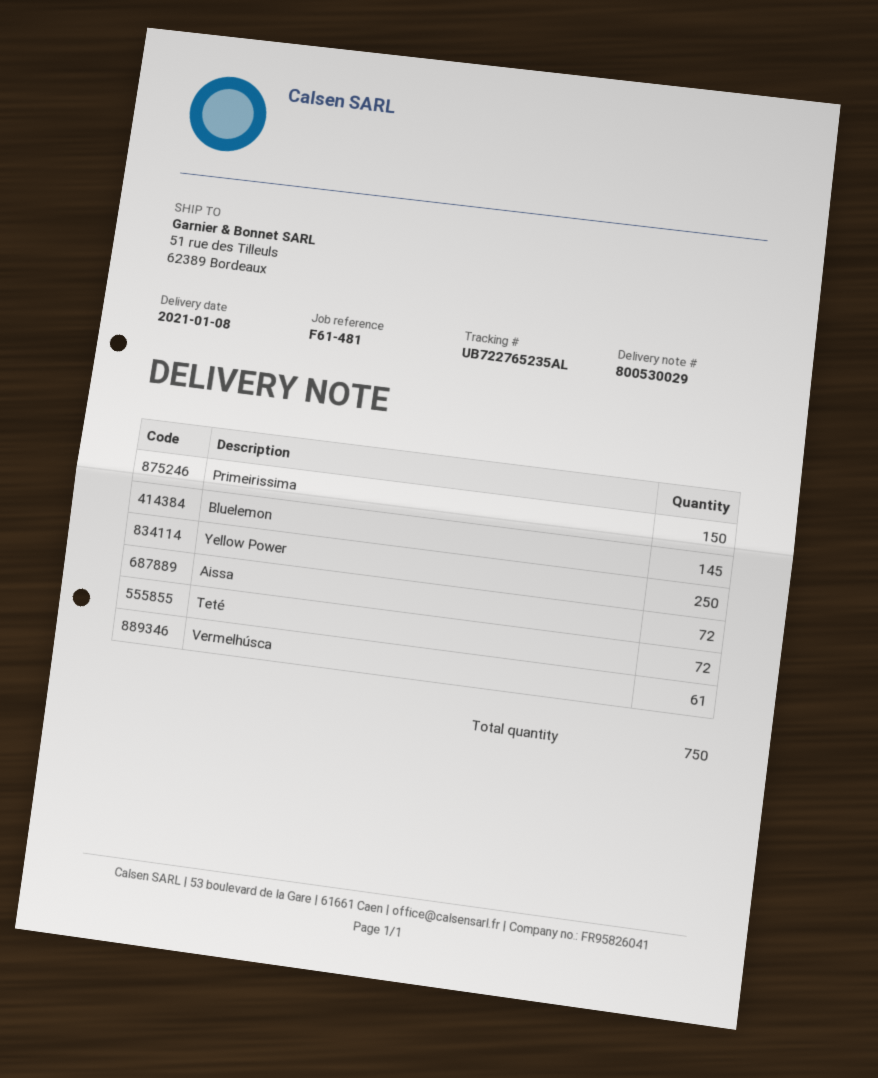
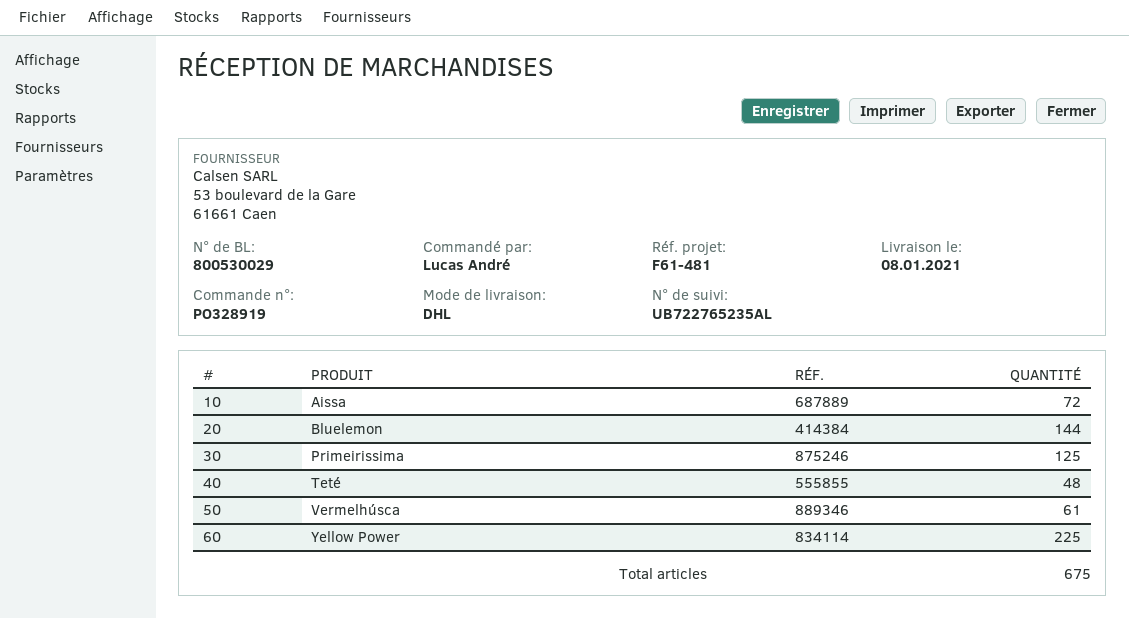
Primeirissima: 150 -> 125
Bluelemon: 145 -> 144
Yellow Power: 250 -> 225
Teté: 72 -> 48
total quantity: 750 -> 675

